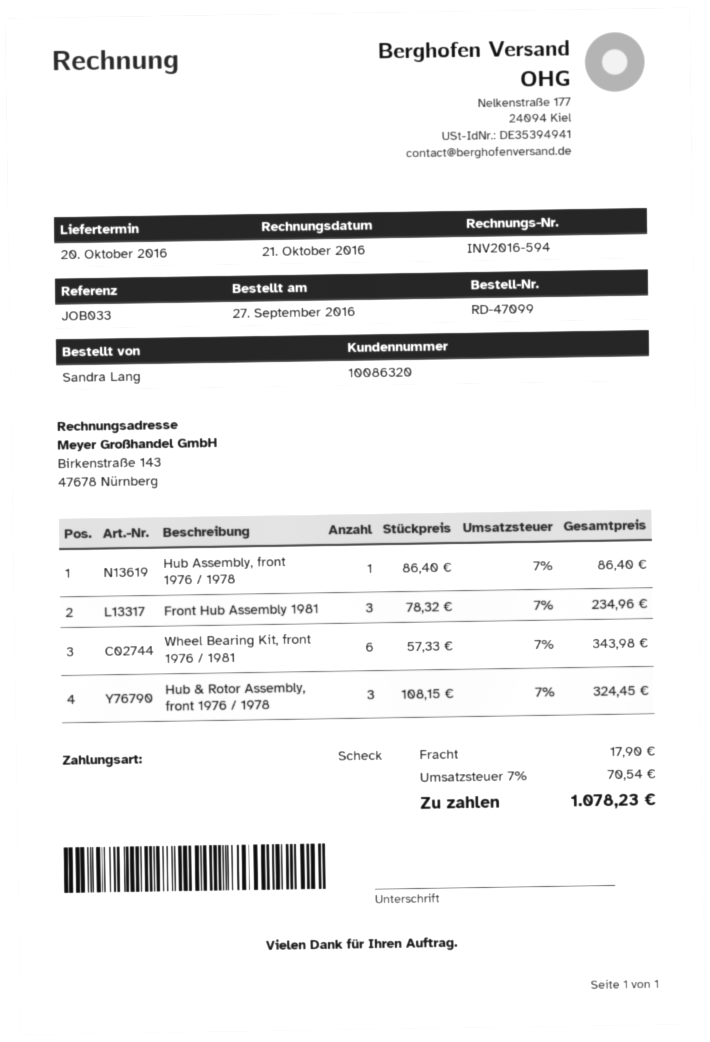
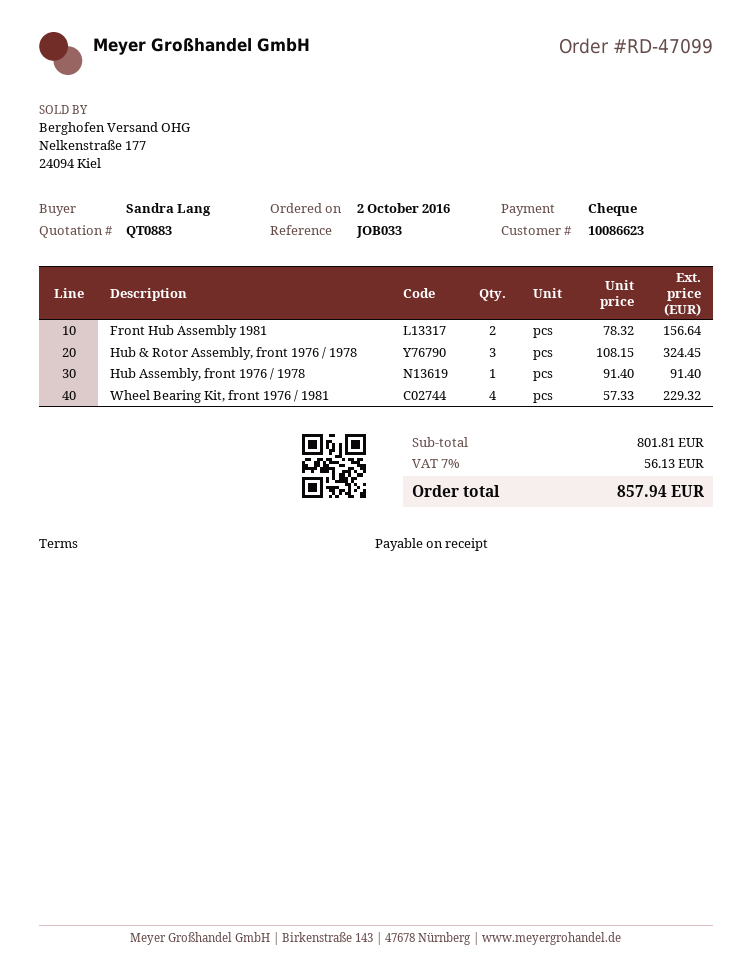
order date: 2016-09-27 -> 2016-10-02
customer number: 10086320 -> 10086623
Hub Assembly, front 1976 / 1978: 1 x 86.40 = 86.40 -> 1 x 91.40 = 91.40
Front Hub Assembly 1981: 3 x 78.32 = 234.96 -> 2 x 78.32 = 156.64
Wheel Bearing Kit, front 1976 / 1981: 6 x 57.33 = 343.98 -> 4 x 57.33 = 229.32
shipping: 17.90 -> none
tax: 7% = 70.54 -> 7% = 56.13
total: 1078.23 -> 857.94

